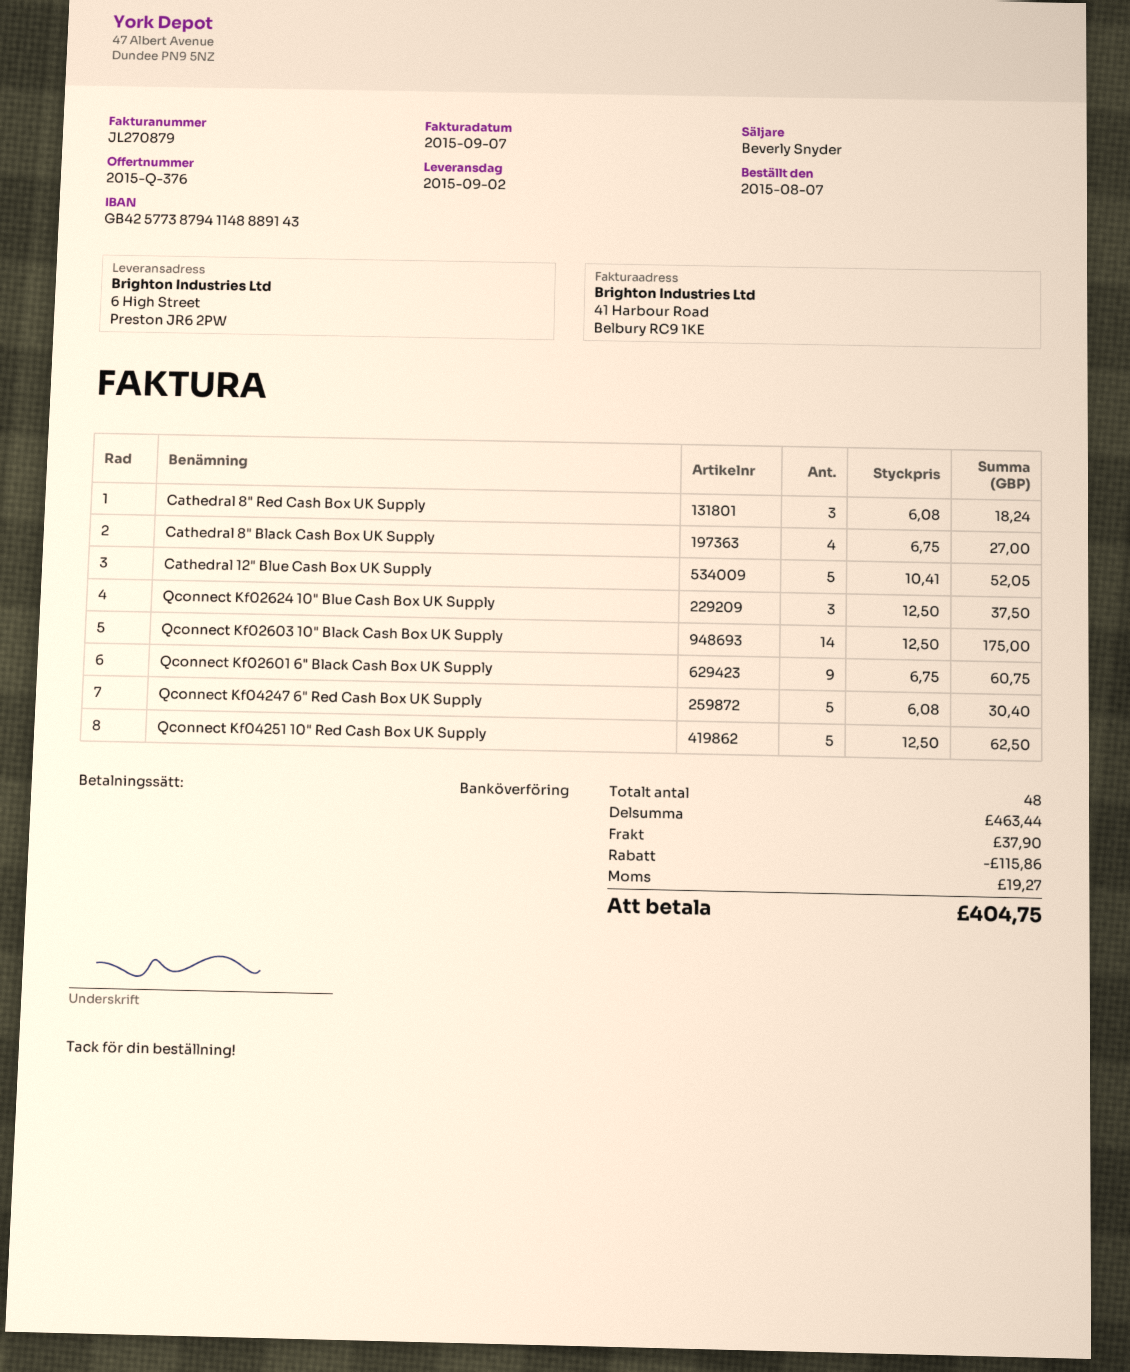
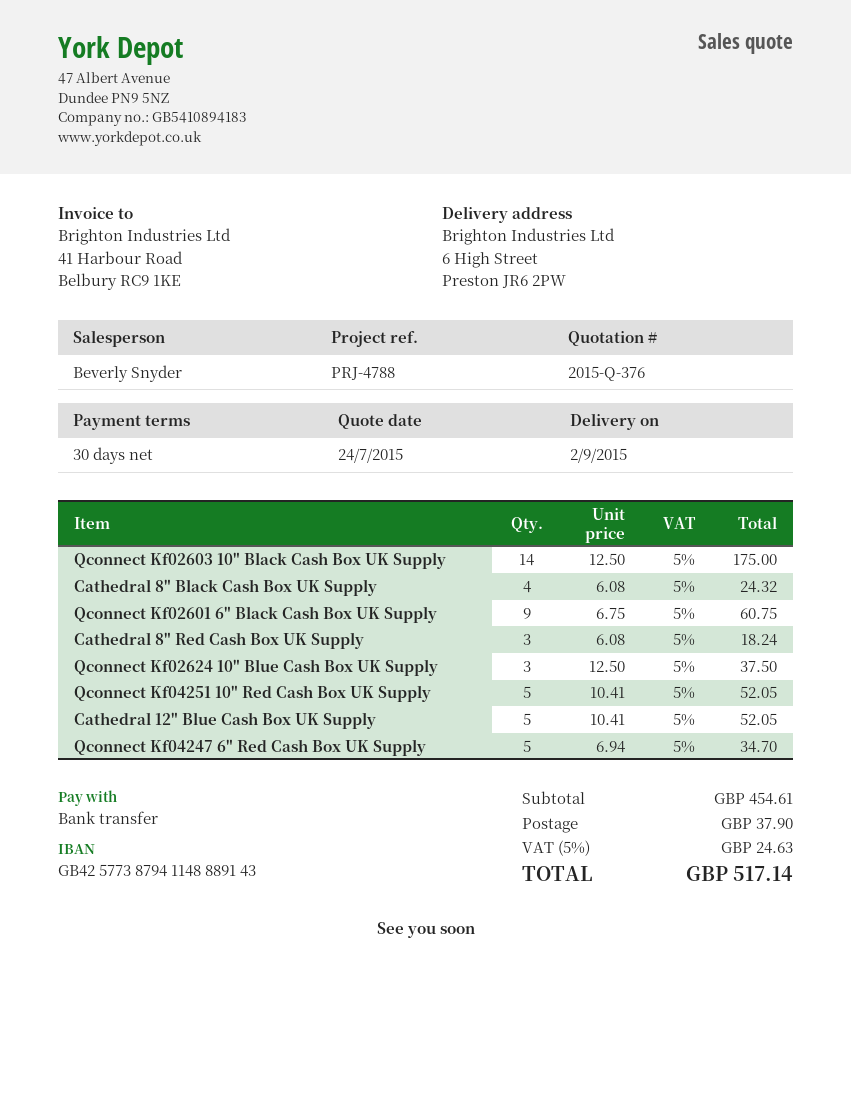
Cathedral 8" Black Cash Box UK Supply: 4 x 6.75 = 27.00 -> 4 x 6.08 = 24.32
Qconnect Kf04247 6" Red Cash Box UK Supply: 5 x 6.08 = 30.40 -> 5 x 6.94 = 34.70
Qconnect Kf04251 10" Red Cash Box UK Supply: 5 x 12.50 = 62.50 -> 5 x 10.41 = 52.05
subtotal: 463.44 -> 454.61
discount: 115.86 -> none
tax: 19.27 -> 24.63
total: 404.75 -> 517.14

